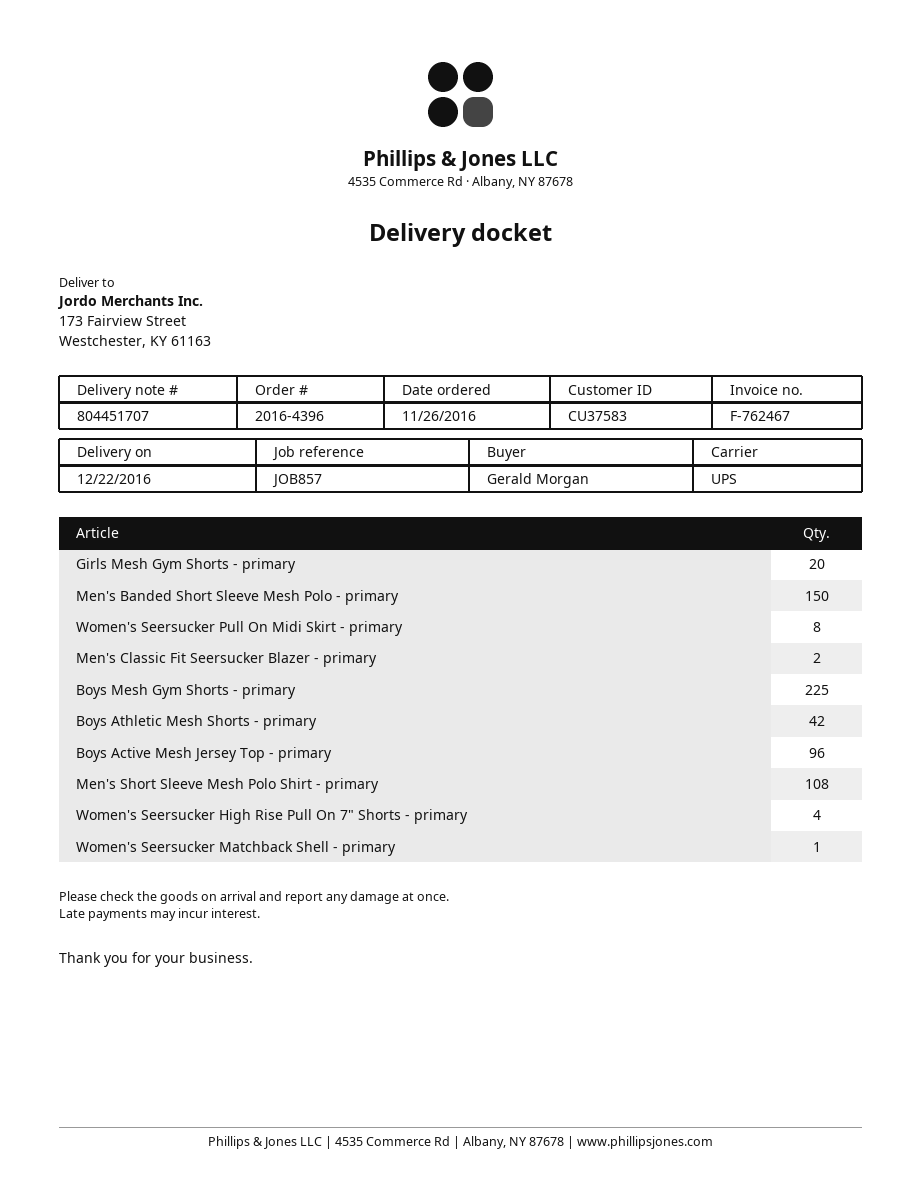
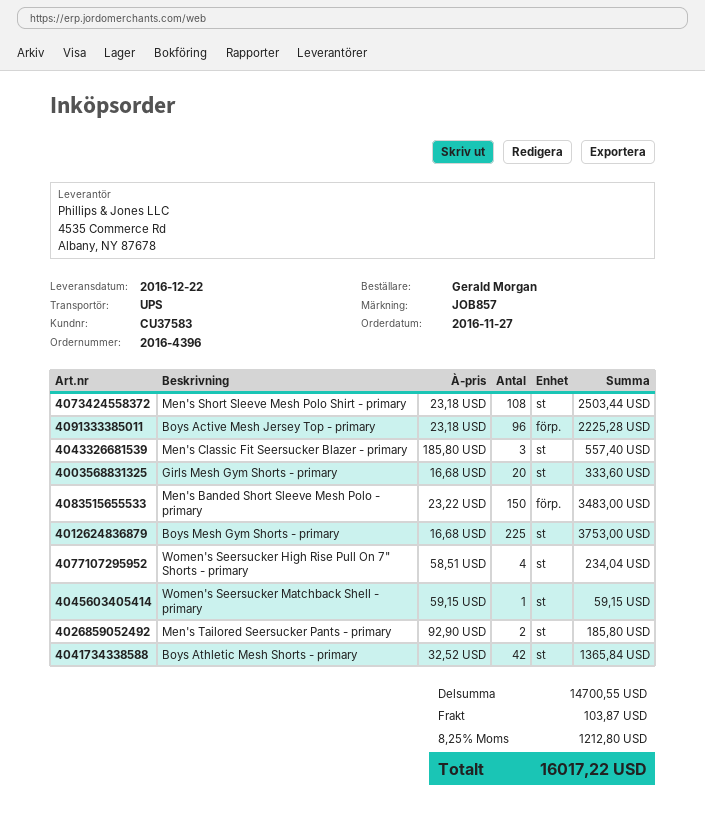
order date: 2016-11-26 -> 2016-11-27
Women's Seersucker Pull On Midi Skirt - primary: 8 -> none
Men's Classic Fit Seersucker Blazer - primary: 2 -> 3
Men's Tailored Seersucker Pants - primary: none -> 2

